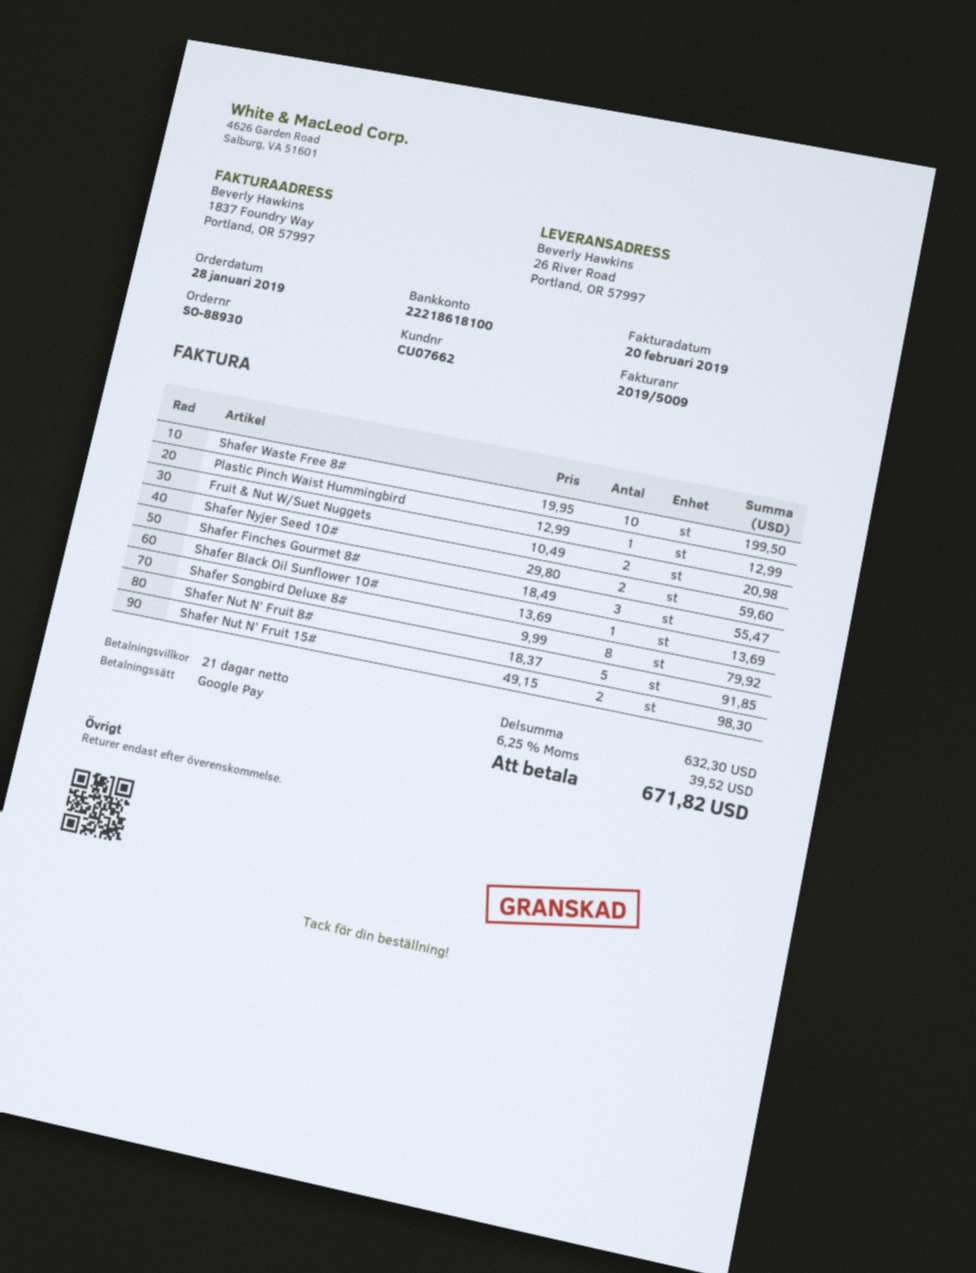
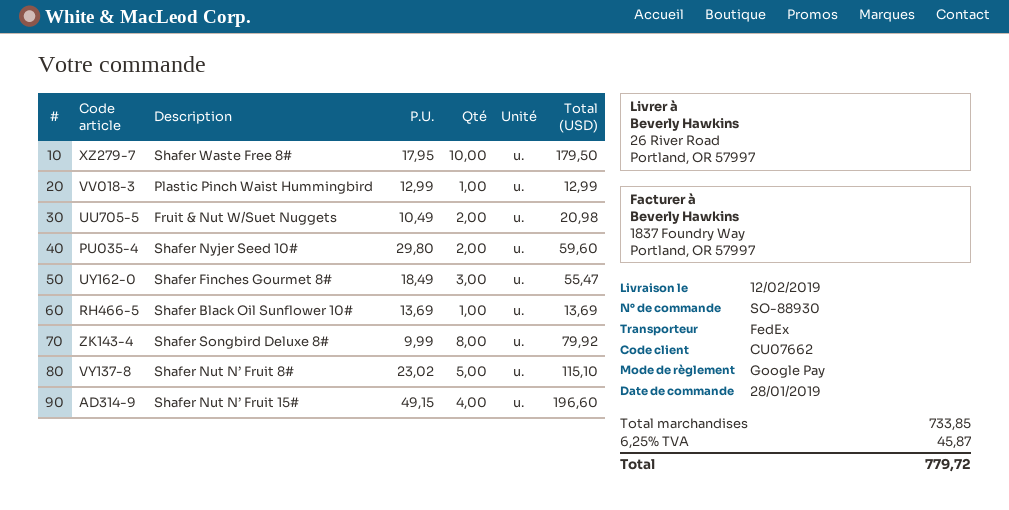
Shafer Waste Free 8#: 10 x 19.95 = 199.50 -> 10 x 17.95 = 179.50
Shafer Nut N’ Fruit 8#: 5 x 18.37 = 91.85 -> 5 x 23.02 = 115.10
Shafer Nut N’ Fruit 15#: 2 x 49.15 = 98.30 -> 4 x 49.15 = 196.60
subtotal: 632.30 -> 733.85
tax: 6.25% = 39.52 -> 6.25% = 45.87
total: 671.82 -> 779.72

